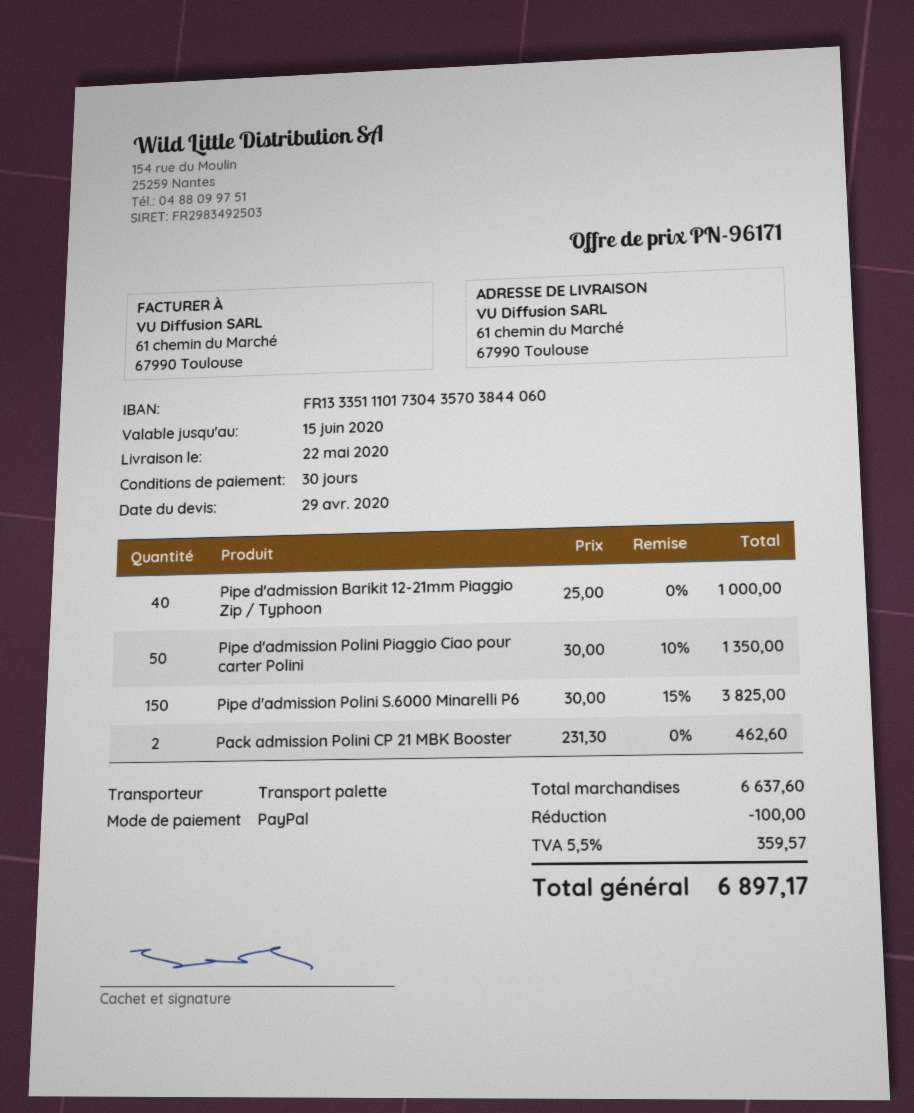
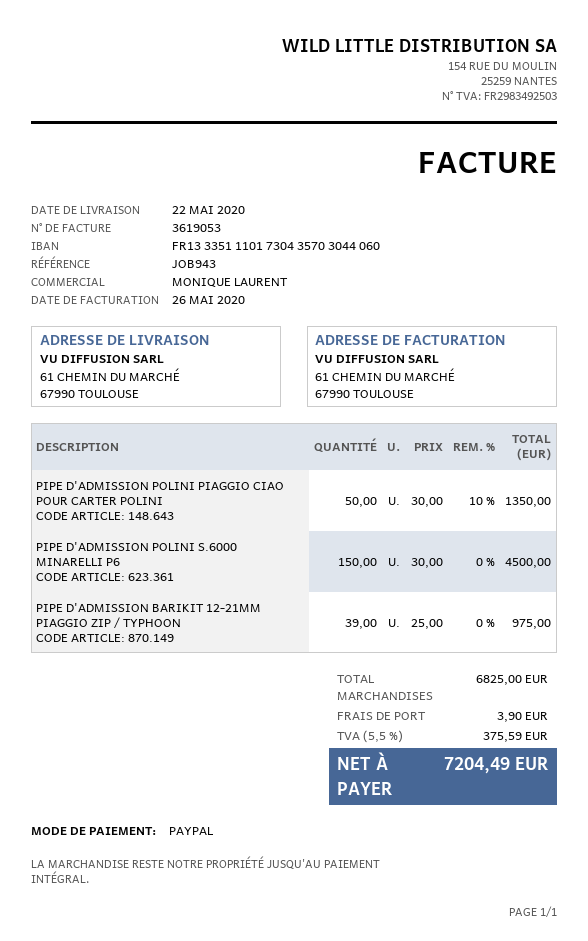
bank account: FR1333511101730435703844060 -> FR1333511101730435703044060
Pipe d'admission Barikit 12-21mm Piaggio Zip / Typhoon: 40 x 25.00 = 1000.00 -> 39 x 25.00 = 975.00
Pipe d'admission Polini S.6000 Minarelli P6: 150 x 30.00 - 15% = 3825.00 -> 150 x 30.00 = 4500.00
Pack admission Polini CP 21 MBK Booster: 2 x 231.30 = 462.60 -> none
subtotal: 6637.60 -> 6825.00
discount: 100.00 -> none
shipping: none -> 3.90
tax: 5.5% = 359.57 -> 5.5% = 375.59
total: 6897.17 -> 7204.49

